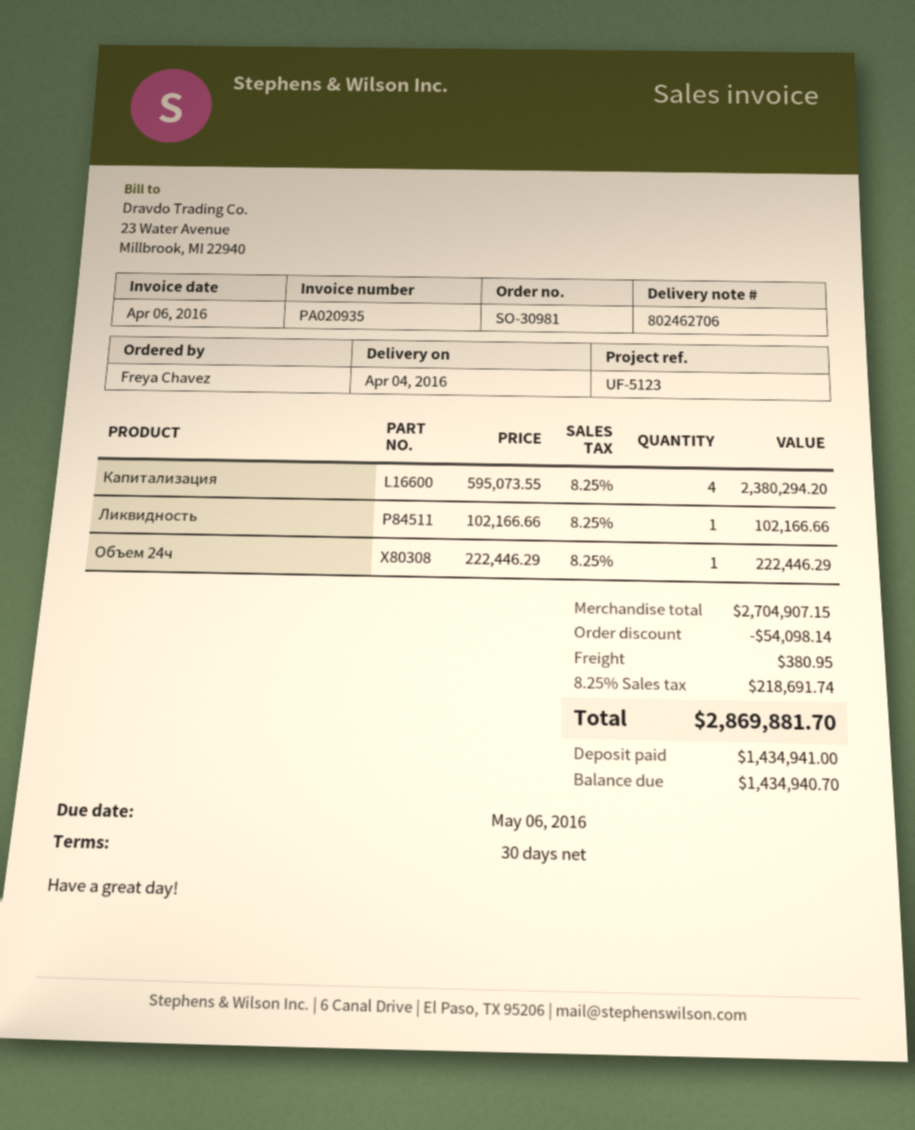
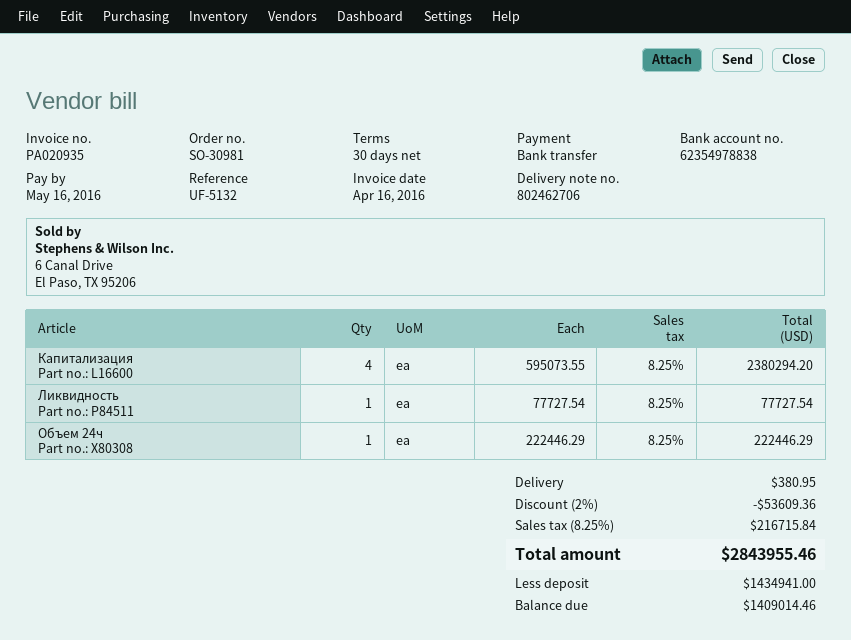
invoice date: 2016-04-06 -> 2016-04-16
due date: 2016-05-06 -> 2016-05-16
reference: UF-5123 -> UF-5132
Ликвидность: 1 x 102166.66 = 102166.66 -> 1 x 77727.54 = 77727.54
discount: 54098.14 -> 53609.36
tax: 8.25% = 218691.74 -> 8.25% = 216715.84
total: 2869881.70 -> 2843955.46
balance: 1434940.70 -> 1409014.46

